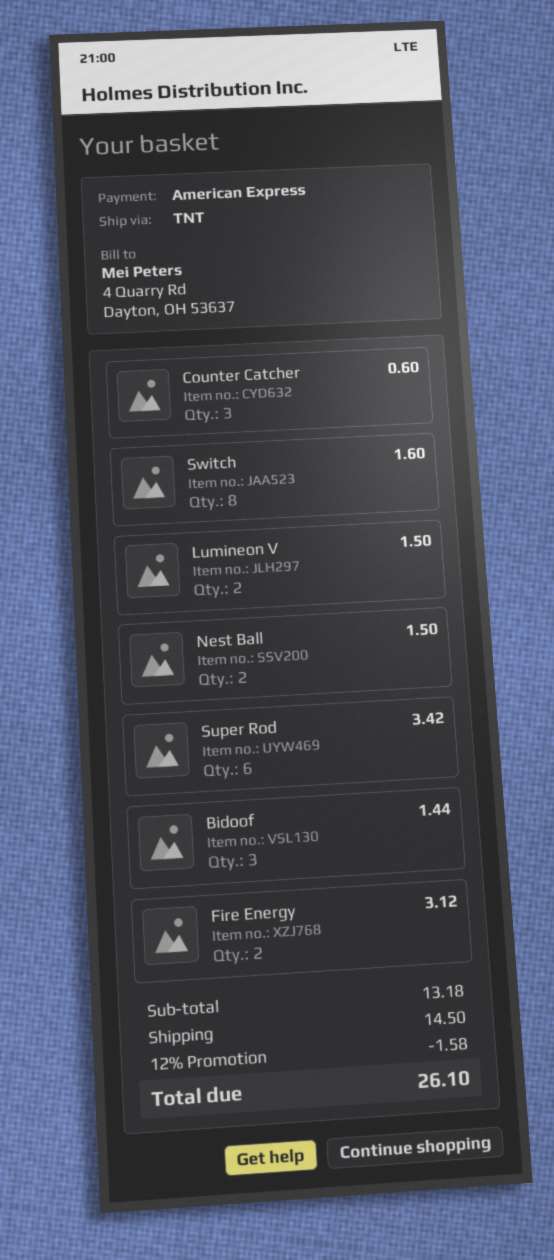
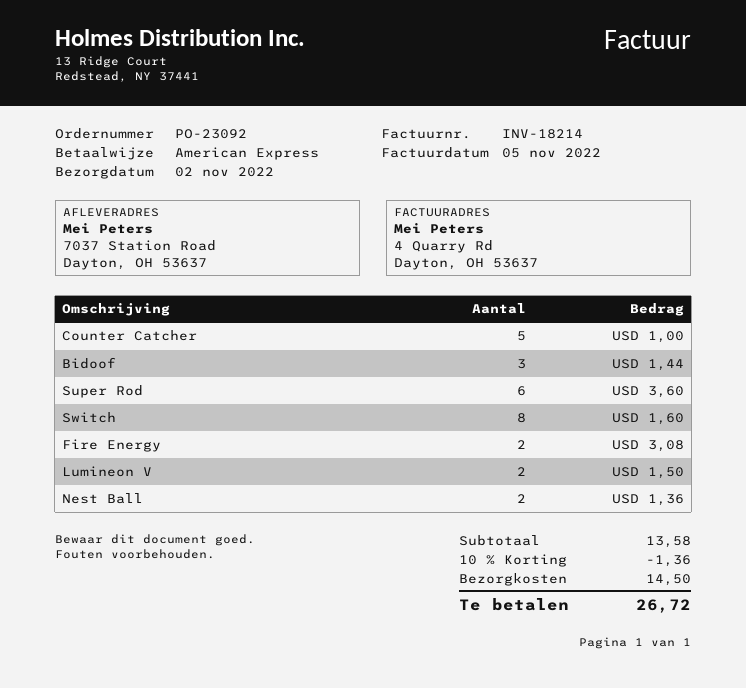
Counter Catcher: 3 for 0.60 -> 5 for 1.00
Nest Ball: 2 for 1.50 -> 2 for 1.36
Super Rod: 6 for 3.42 -> 6 for 3.60
Fire Energy: 2 for 3.12 -> 2 for 3.08
subtotal: 13.18 -> 13.58
discount: 12% = 1.58 -> 10% = 1.36
total: 26.10 -> 26.72

